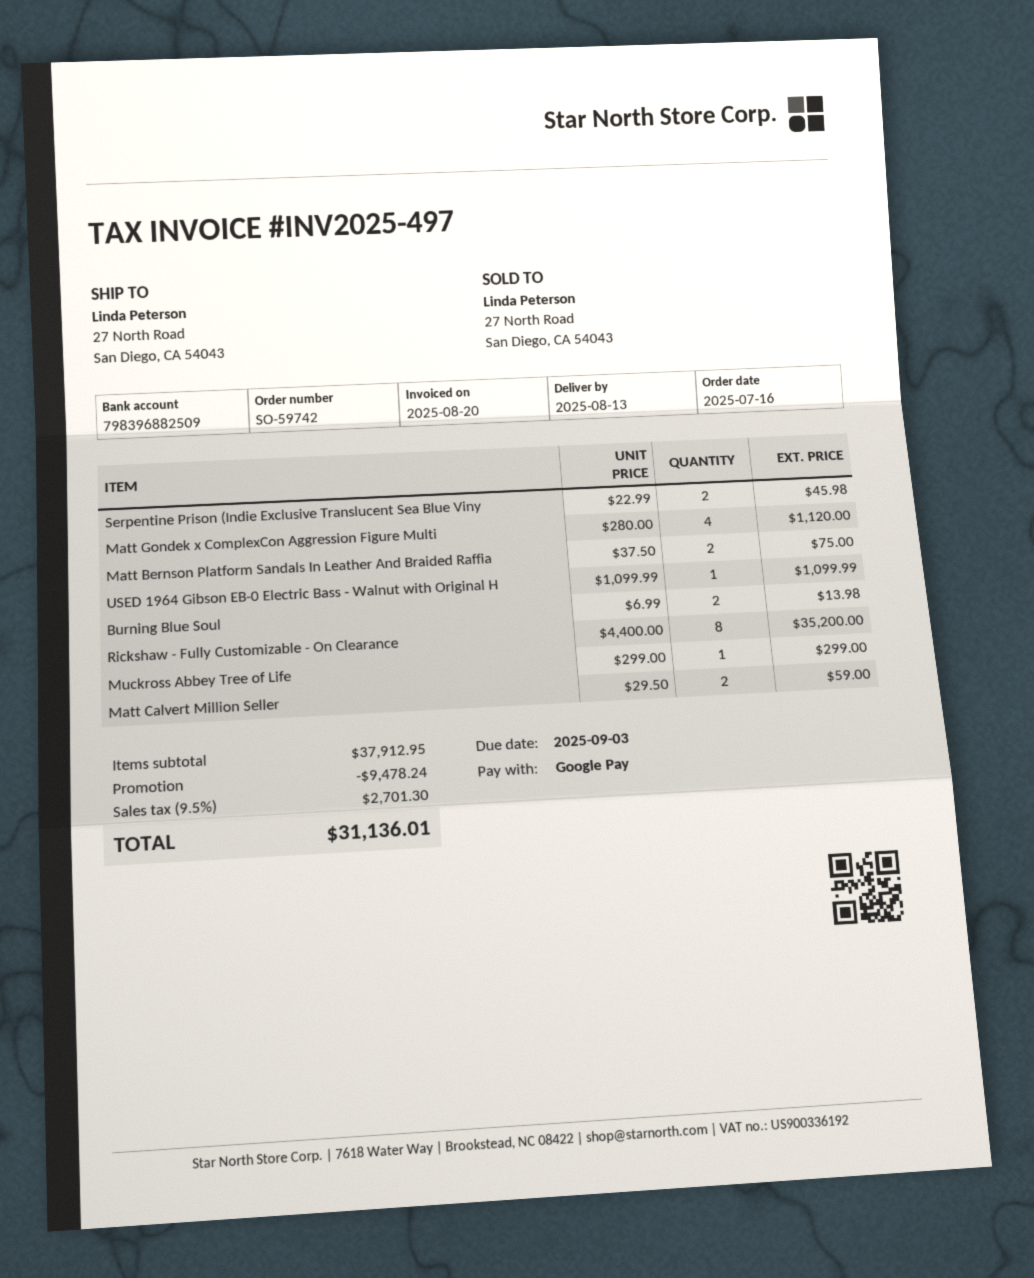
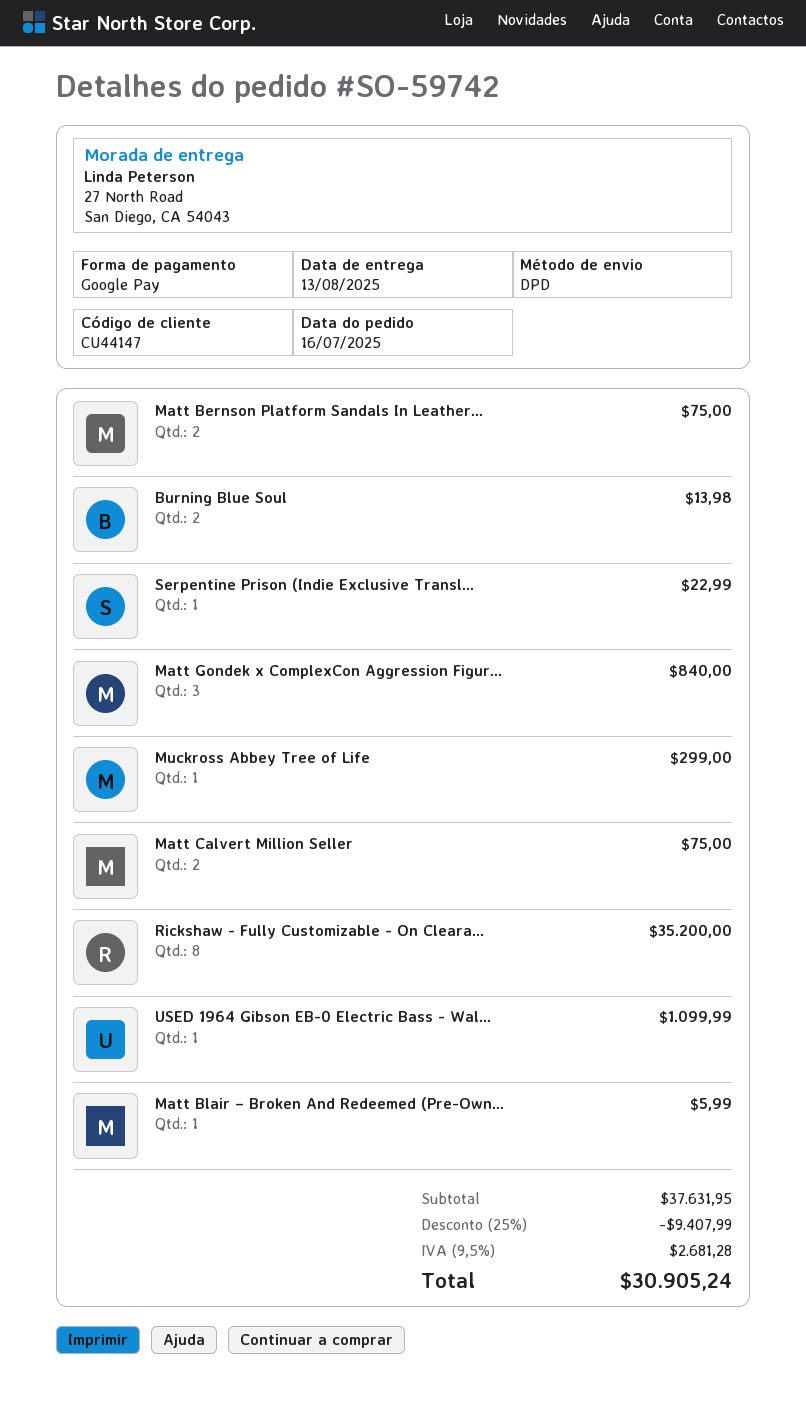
Serpentine Prison (Indie Exclusive Translucent Sea Blue Viny: 2 for 45.98 -> 1 for 22.99
Matt Gondek x ComplexCon Aggression Figure Multi: 4 for 1120.00 -> 3 for 840.00
Matt Calvert Million Seller: 2 for 59.00 -> 2 for 75.00
Matt Blair – Broken And Redeemed (Pre-Own...: none -> 1 for 5.99
subtotal: 37912.95 -> 37631.95
discount: 9478.24 -> 9407.99
tax: 9.5% = 2701.30 -> 9.5% = 2681.28
total: 31136.01 -> 30905.24

